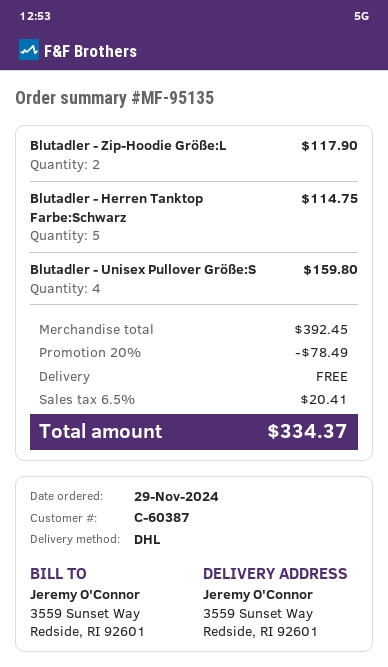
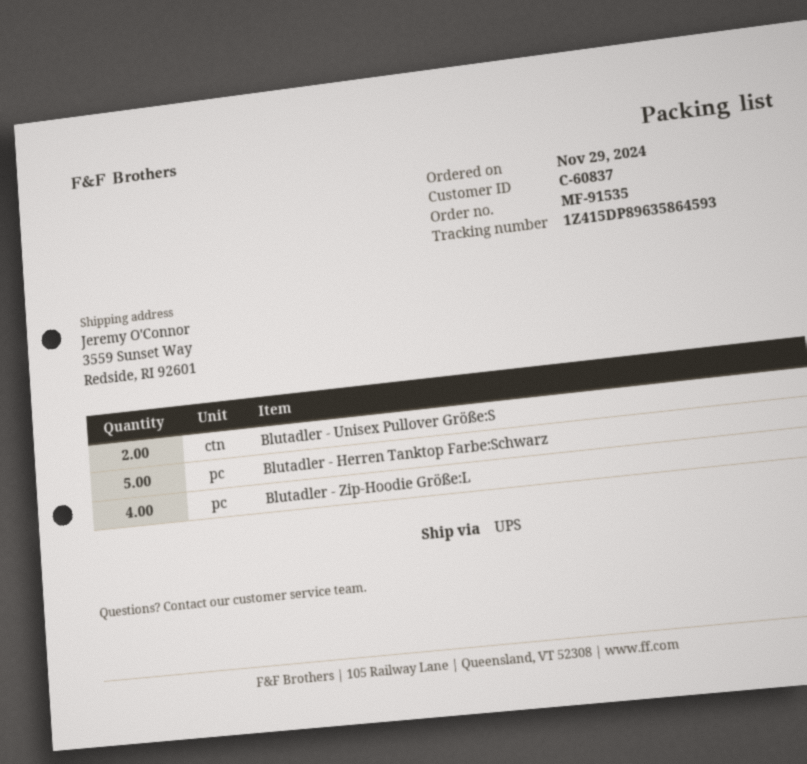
order number: MF-95135 -> MF-91535
customer number: C-60387 -> C-60837
shipping method: DHL -> UPS
Blutadler - Zip-Hoodie Größe:L: 2 -> 4
Blutadler - Unisex Pullover Größe:S: 4 -> 2

